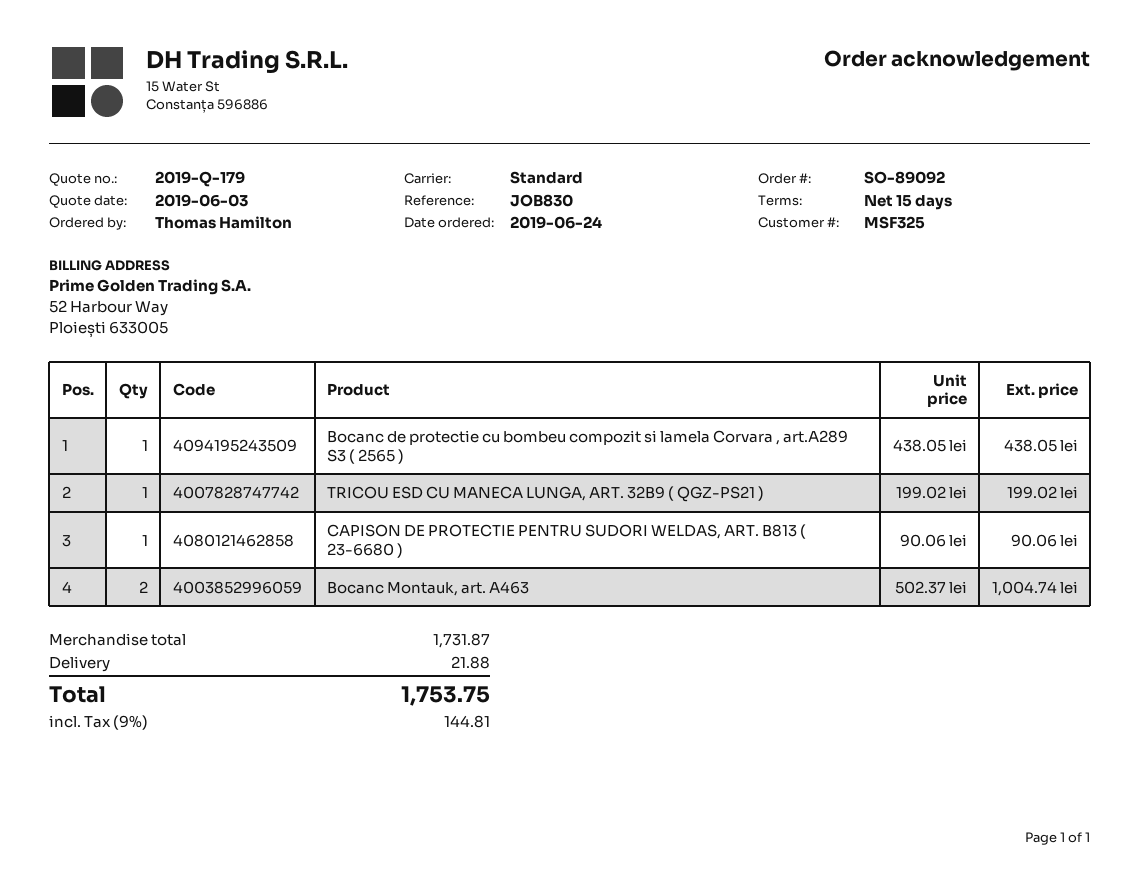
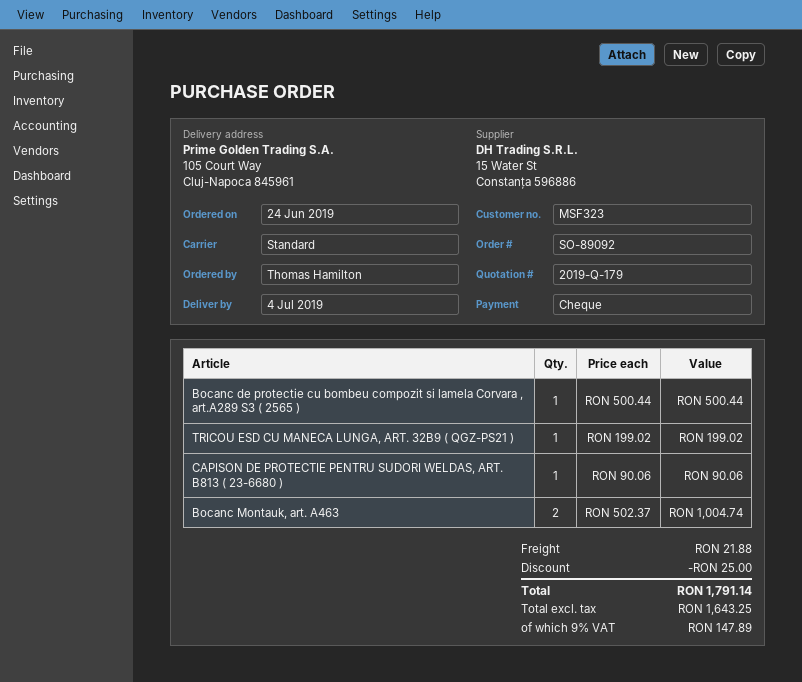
customer number: MSF325 -> MSF323
Bocanc de protectie cu bombeu compozit si lamela Corvara , art.A289 S3 ( 2565 ): 1 x 438.05 = 438.05 -> 1 x 500.44 = 500.44
discount: none -> 25.00
tax: 9% = 144.81 -> 9% = 147.89
total: 1753.75 -> 1791.14

